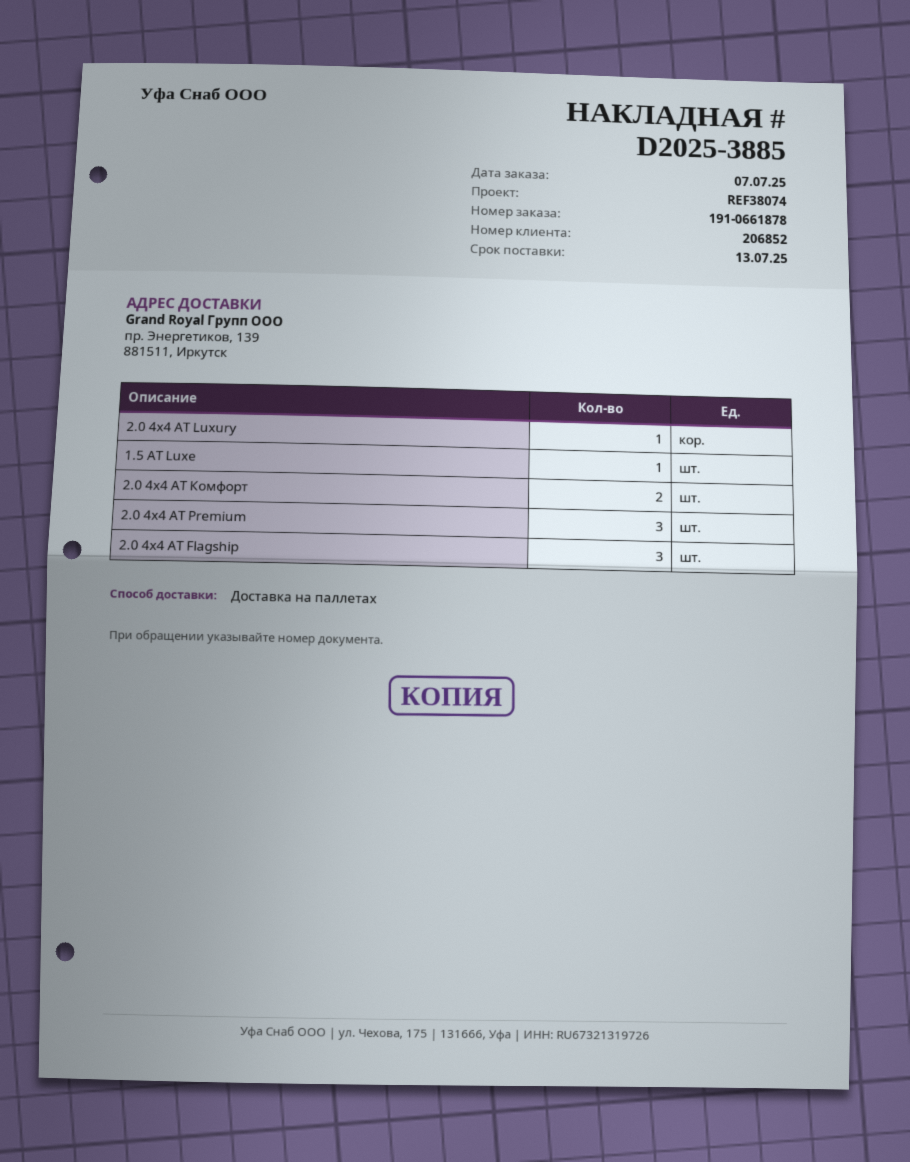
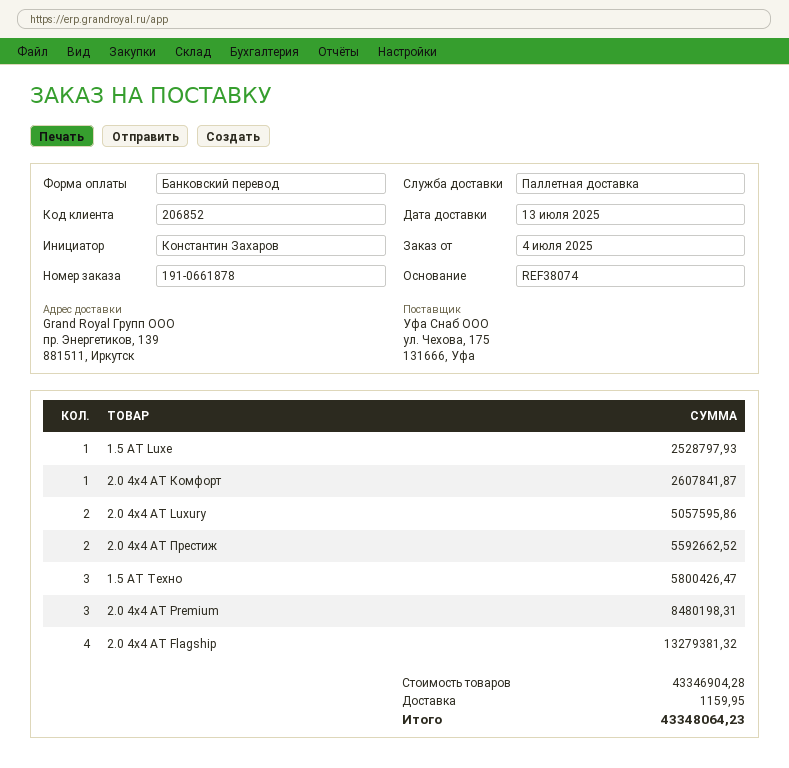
order date: 2025-07-07 -> 2025-07-04
2.0 4x4 AT Luxury: 1 -> 2
2.0 4x4 AT Комфорт: 2 -> 1
2.0 4x4 AT Flagship: 3 -> 4
2.0 4x4 AT Престиж: none -> 2
1.5 AT Техно: none -> 3

